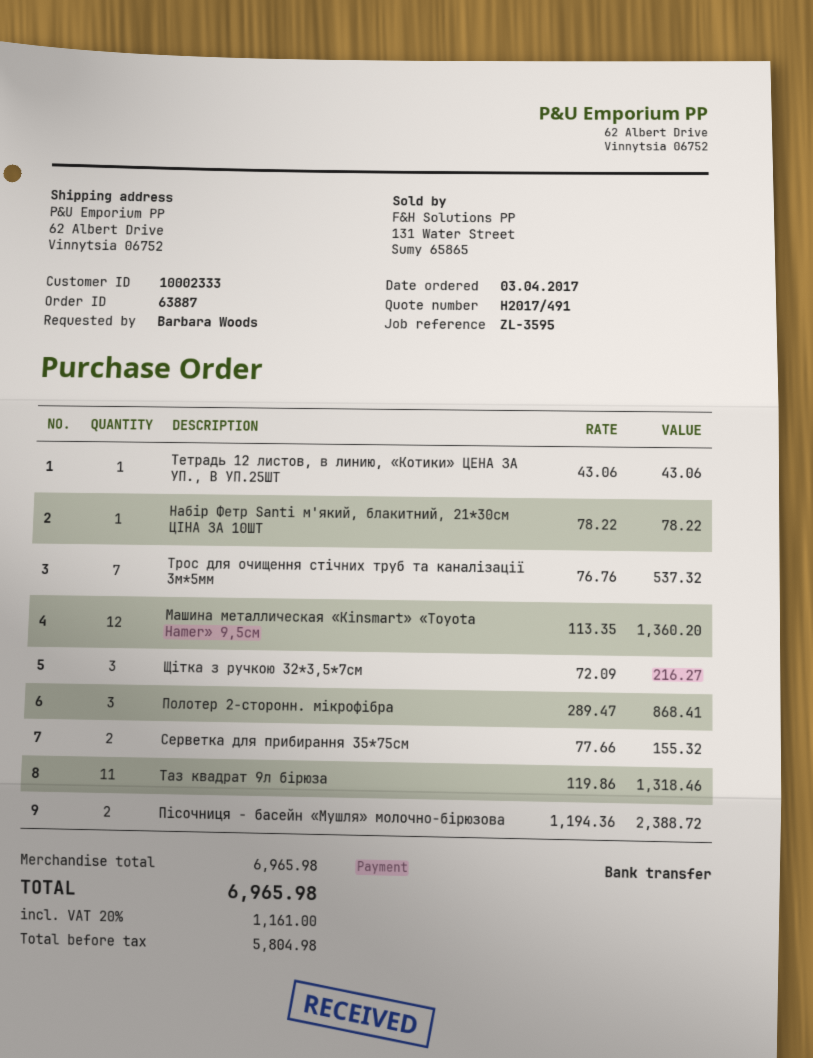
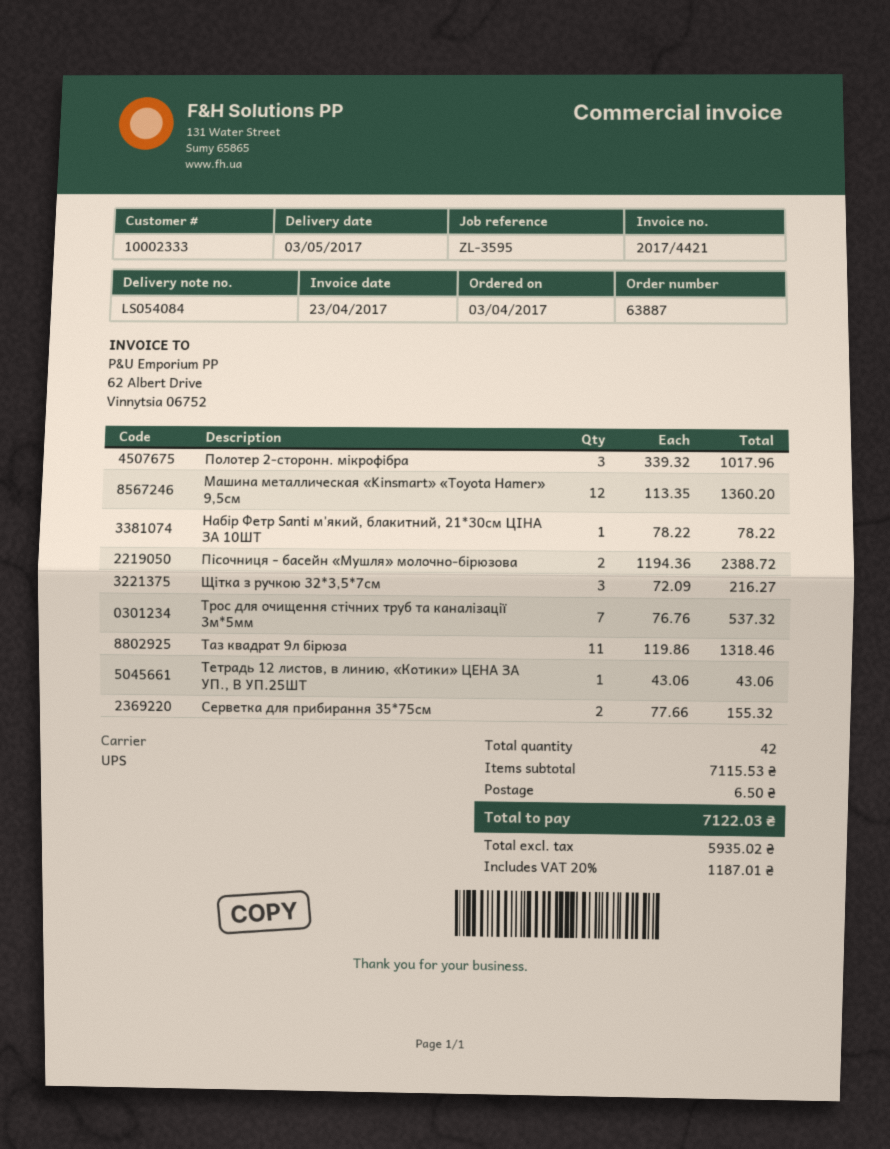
Полотер 2-сторонн. мікрофібра: 3 x 289.47 = 868.41 -> 3 x 339.32 = 1017.96
subtotal: 6965.98 -> 7115.53
shipping: none -> 6.50
net: 5804.98 -> 5935.02
tax: 20% = 1161.00 -> 20% = 1187.01
total: 6965.98 -> 7122.03

